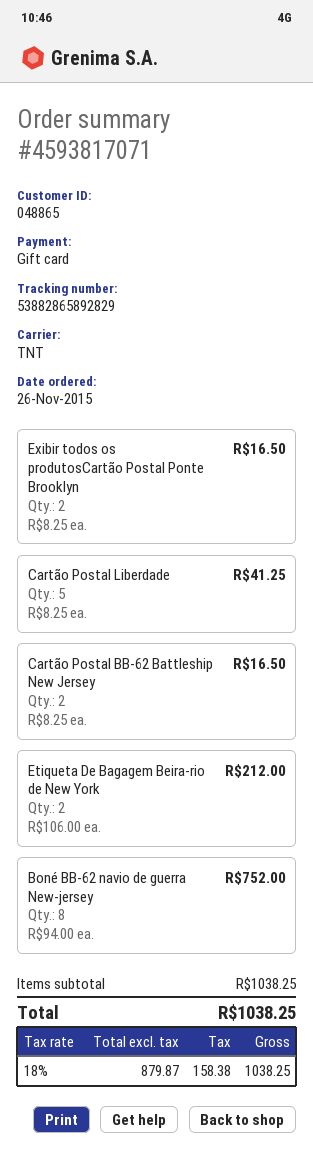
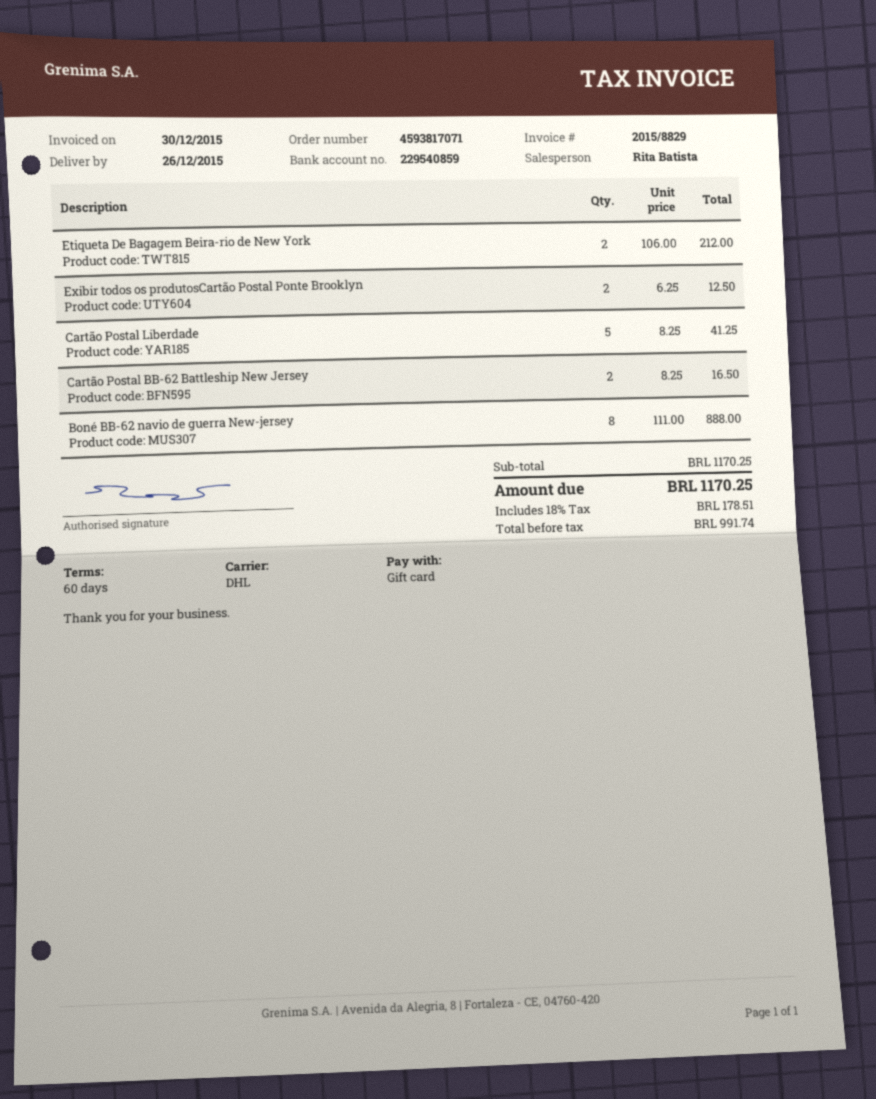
shipping method: TNT -> DHL
Exibir todos os produtosCartão Postal Ponte Brooklyn: 2 x 8.25 = 16.50 -> 2 x 6.25 = 12.50
Boné BB-62 navio de guerra New-jersey: 8 x 94.00 = 752.00 -> 8 x 111.00 = 888.00
subtotal: 1038.25 -> 1170.25
net: 879.87 -> 991.74
tax: 18% = 158.38 -> 18% = 178.51
total: 1038.25 -> 1170.25

